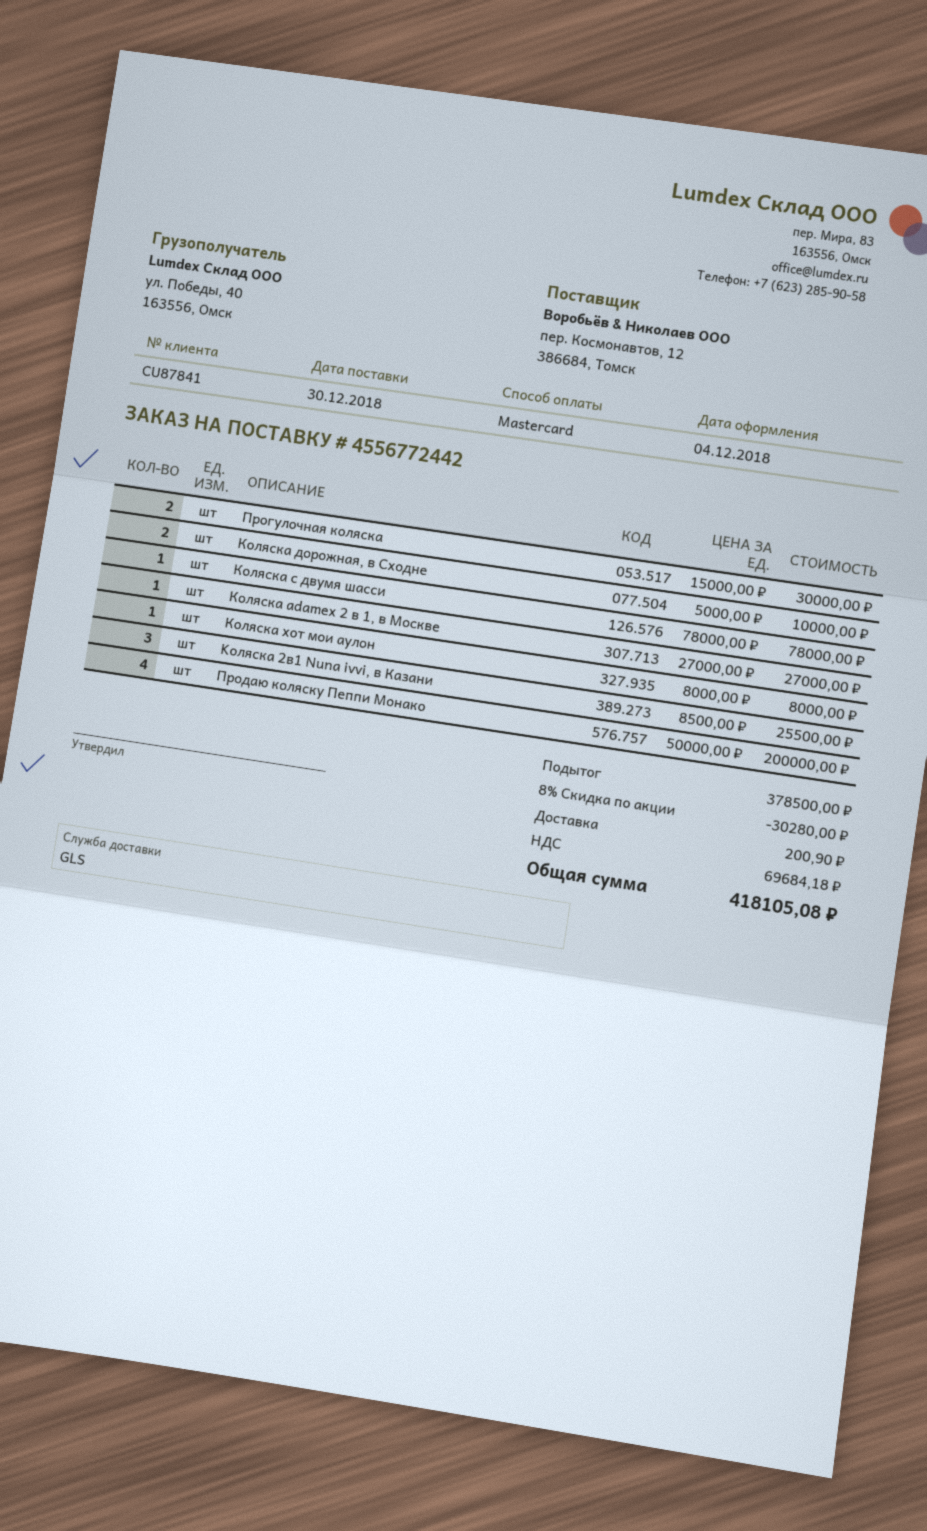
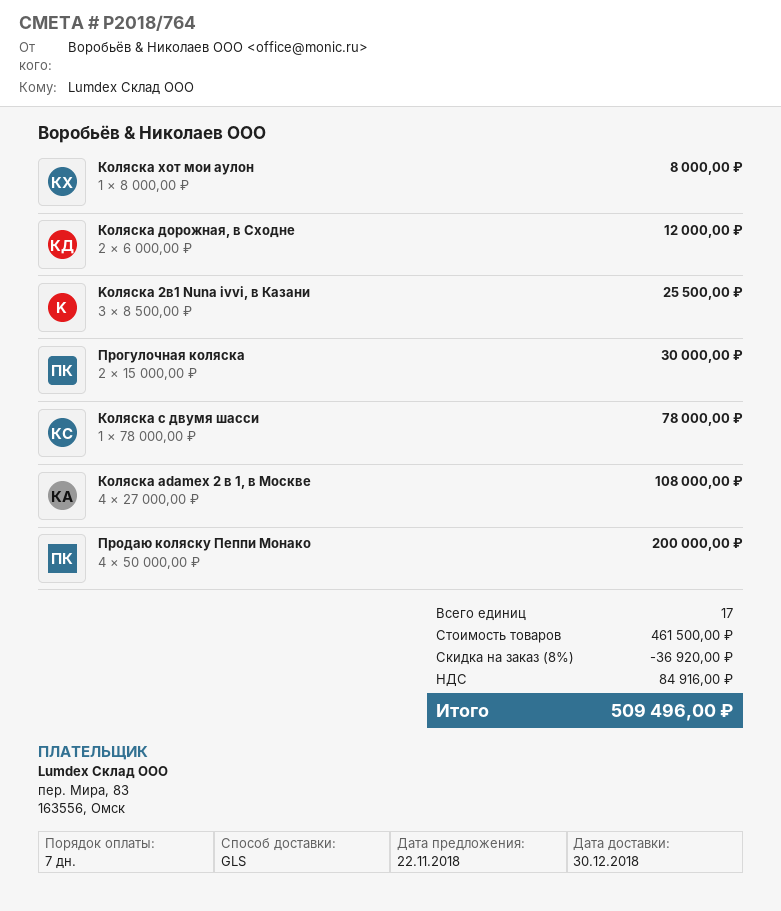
Коляска дорожная, в Сходне: 2 x 5000.00 = 10000.00 -> 2 x 6000.00 = 12000.00
Коляска adamex 2 в 1, в Москве: 1 x 27000.00 = 27000.00 -> 4 x 27000.00 = 108000.00
subtotal: 378500.00 -> 461500.00
discount: 8% = 30280.00 -> 8% = 36920.00
shipping: 200.90 -> none
tax: 69684.18 -> 84916.00
total: 418105.08 -> 509496.00

